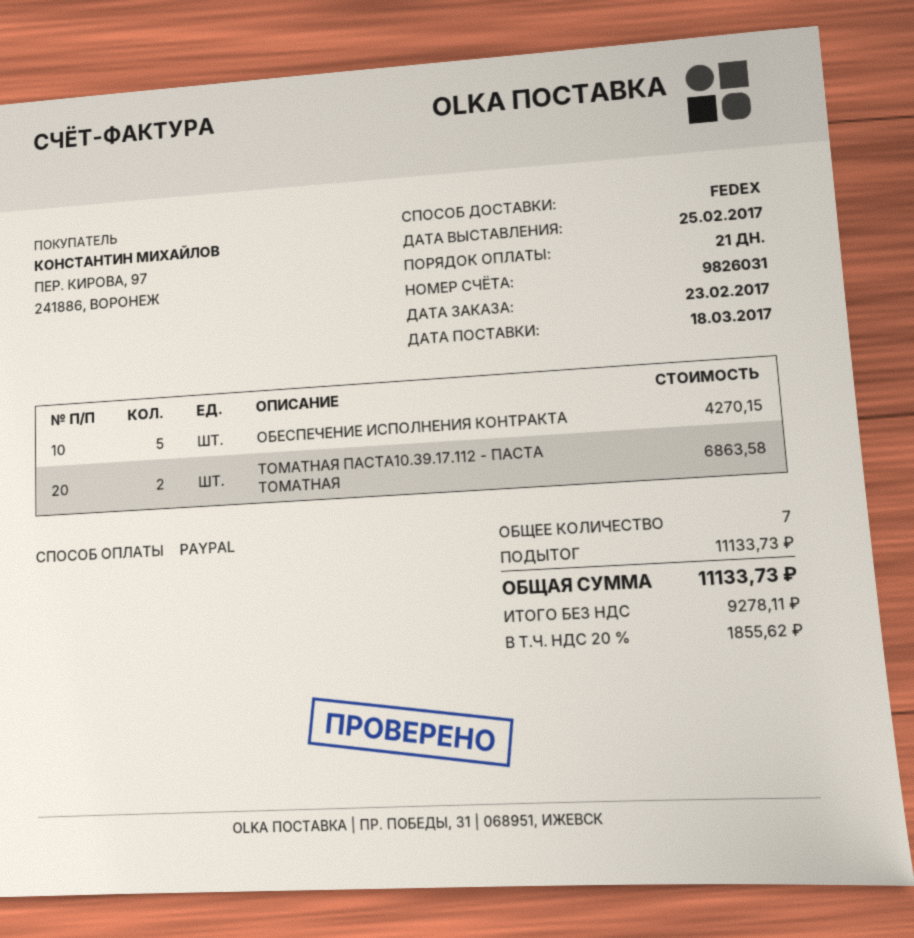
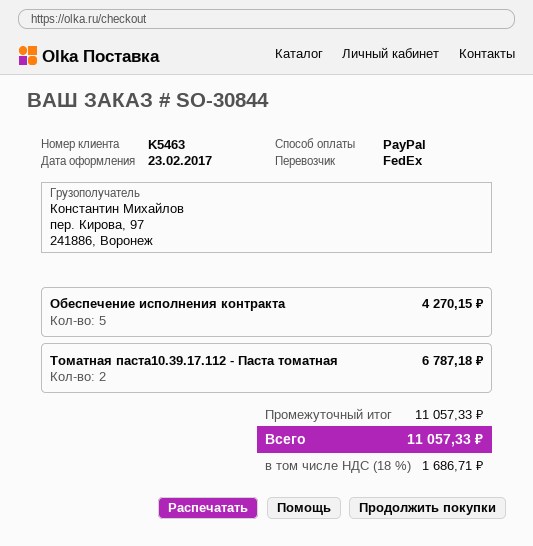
ТОМАТНАЯ ПАСТА10.39.17.112 - ПАСТА ТОМАТНАЯ: 2 for 6863.58 -> 2 for 6787.18
subtotal: 11133.73 -> 11057.33
tax: 20% = 1855.62 -> 18% = 1686.71
total: 11133.73 -> 11057.33

